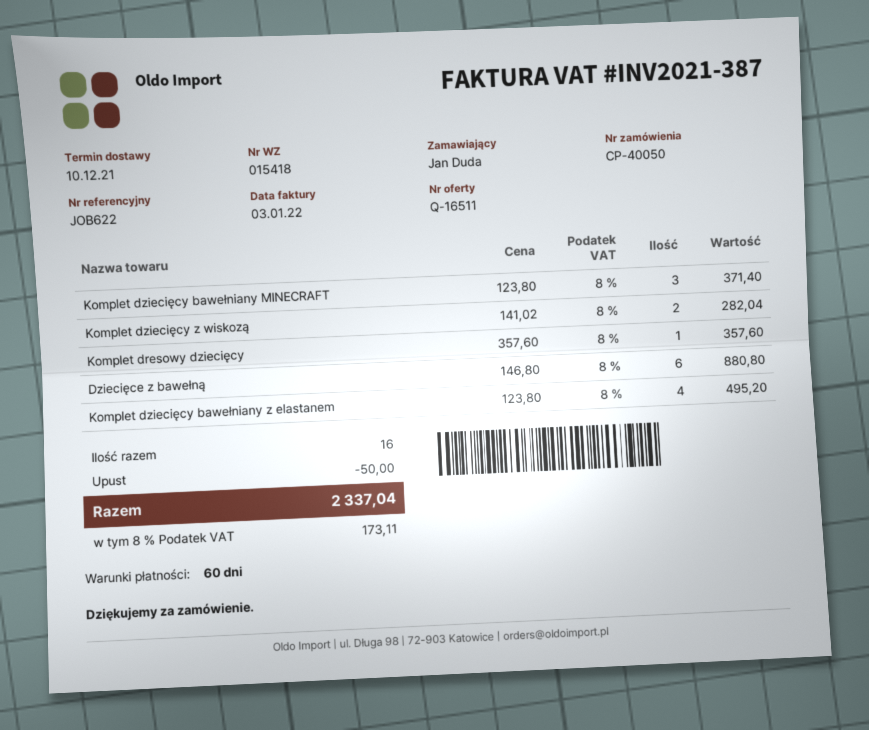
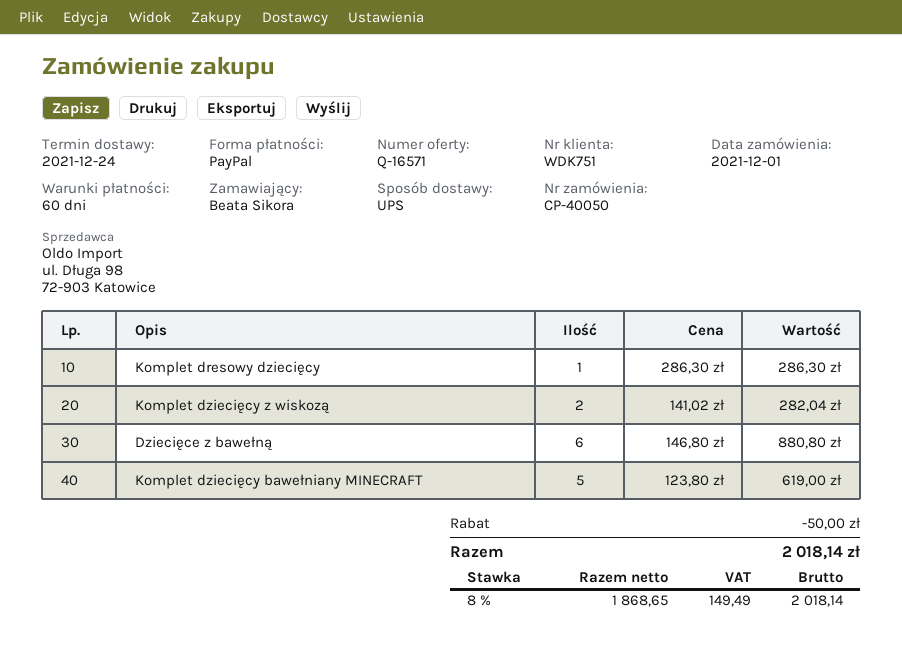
quote number: Q-16511 -> Q-16571
delivery date: 2021-12-10 -> 2021-12-24
ordered by: Jan Duda -> Beata Sikora
Komplet dziecięcy bawełniany MINECRAFT: 3 x 123.80 = 371.40 -> 5 x 123.80 = 619.00
Komplet dresowy dziecięcy: 1 x 357.60 = 357.60 -> 1 x 286.30 = 286.30
Komplet dziecięcy bawełniany z elastanem: 4 x 123.80 = 495.20 -> none
tax: 8% = 173.11 -> 8% = 149.49
total: 2337.04 -> 2018.14

